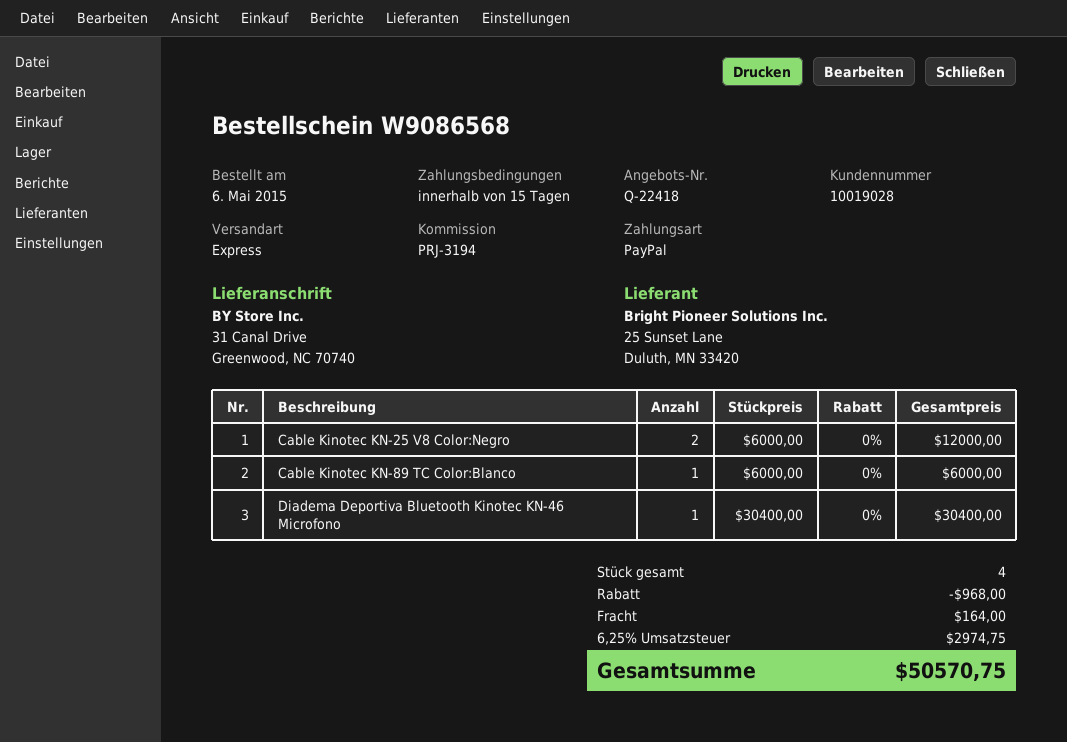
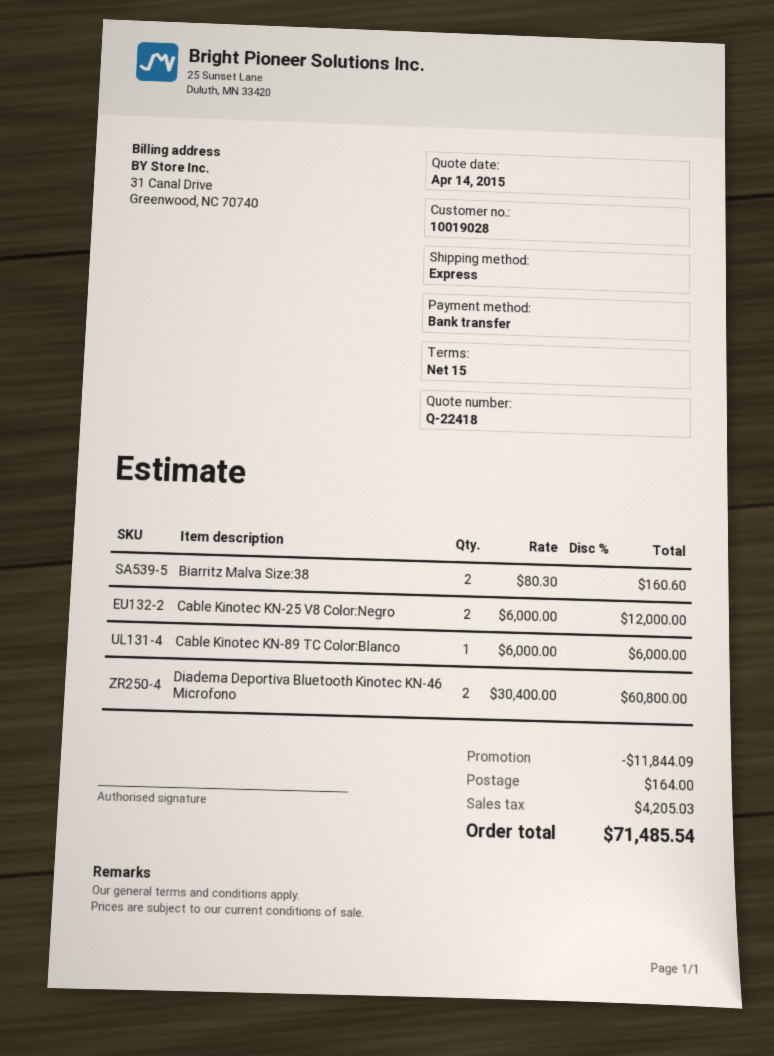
payment method: PayPal -> bank transfer
Diadema Deportiva Bluetooth Kinotec KN-46 Microfono: 1 x 30400.00 = 30400.00 -> 2 x 30400.00 = 60800.00
Biarritz Malva Size:38: none -> 2 x 80.30 = 160.60
discount: 968.00 -> 11844.09
tax: 2974.75 -> 4205.03
total: 50570.75 -> 71485.54

